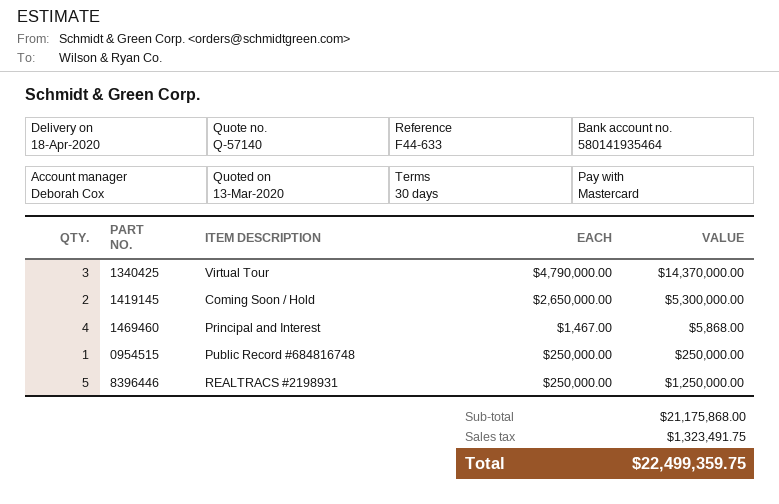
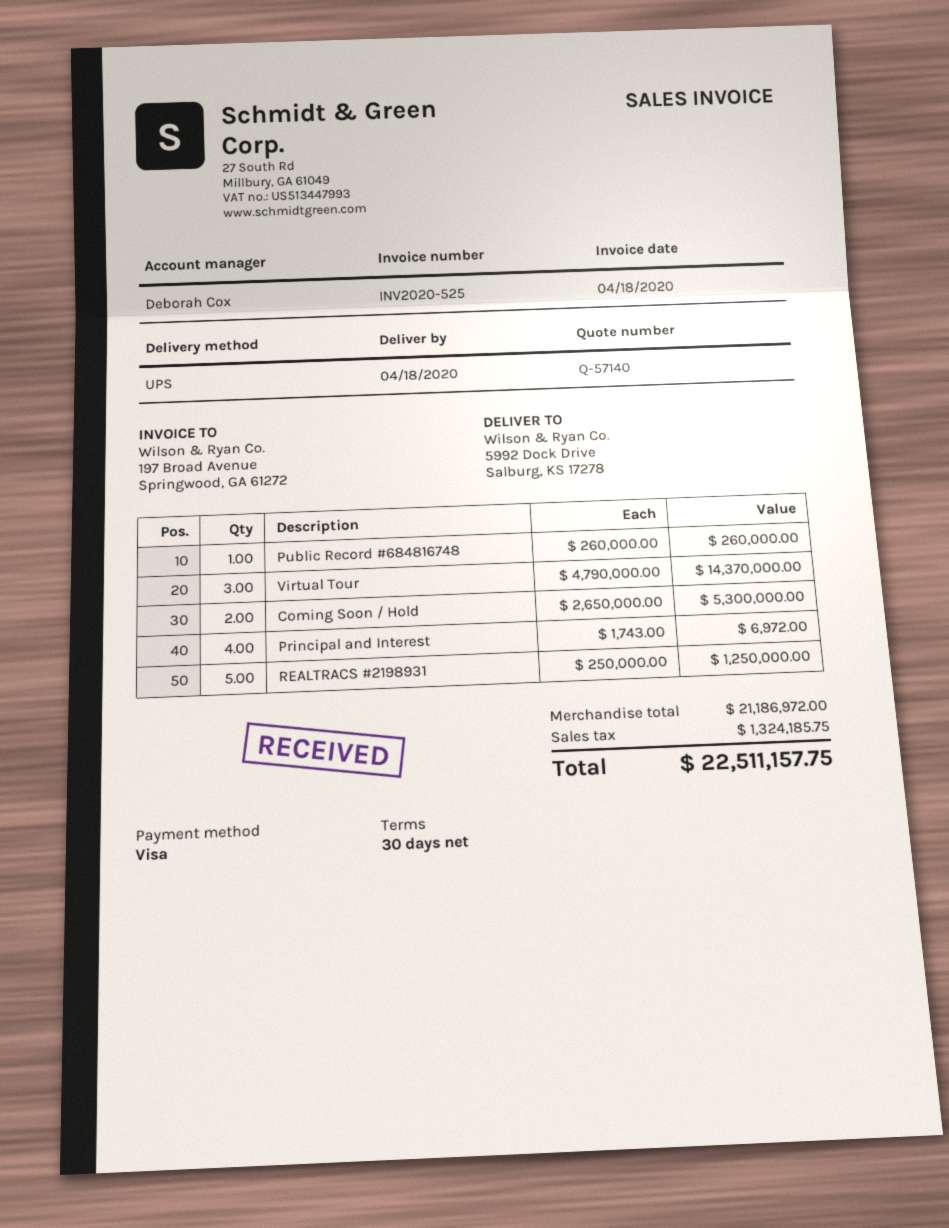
payment method: Mastercard -> Visa
Principal and Interest: 4 x 1467.00 = 5868.00 -> 4 x 1743.00 = 6972.00
Public Record #684816748: 1 x 250000.00 = 250000.00 -> 1 x 260000.00 = 260000.00
subtotal: 21175868.00 -> 21186972.00
tax: 1323491.75 -> 1324185.75
total: 22499359.75 -> 22511157.75

